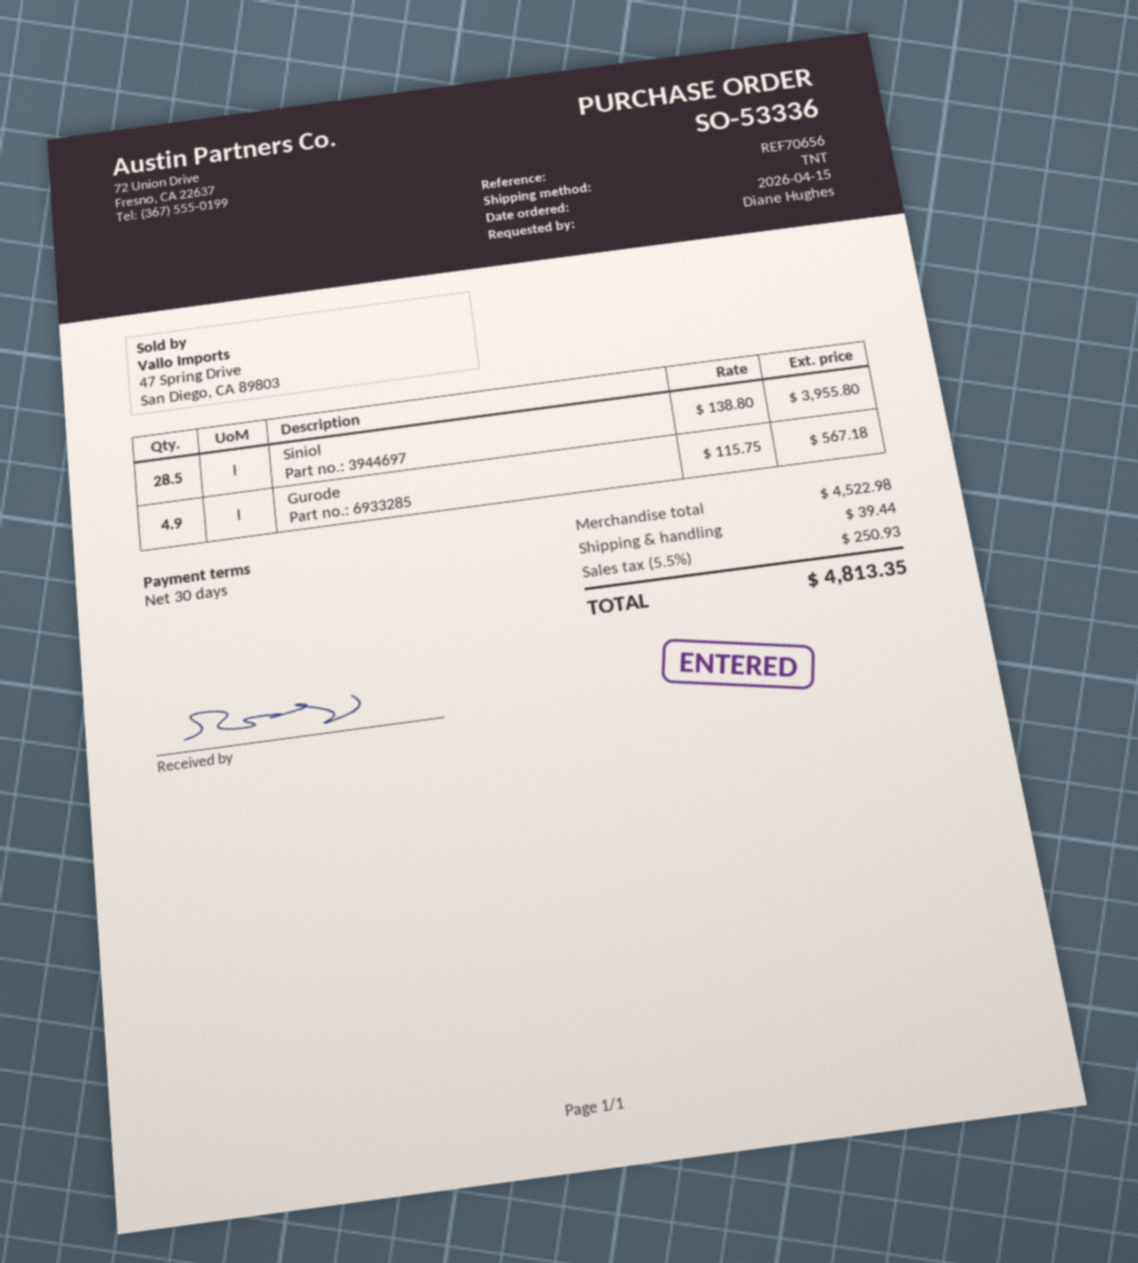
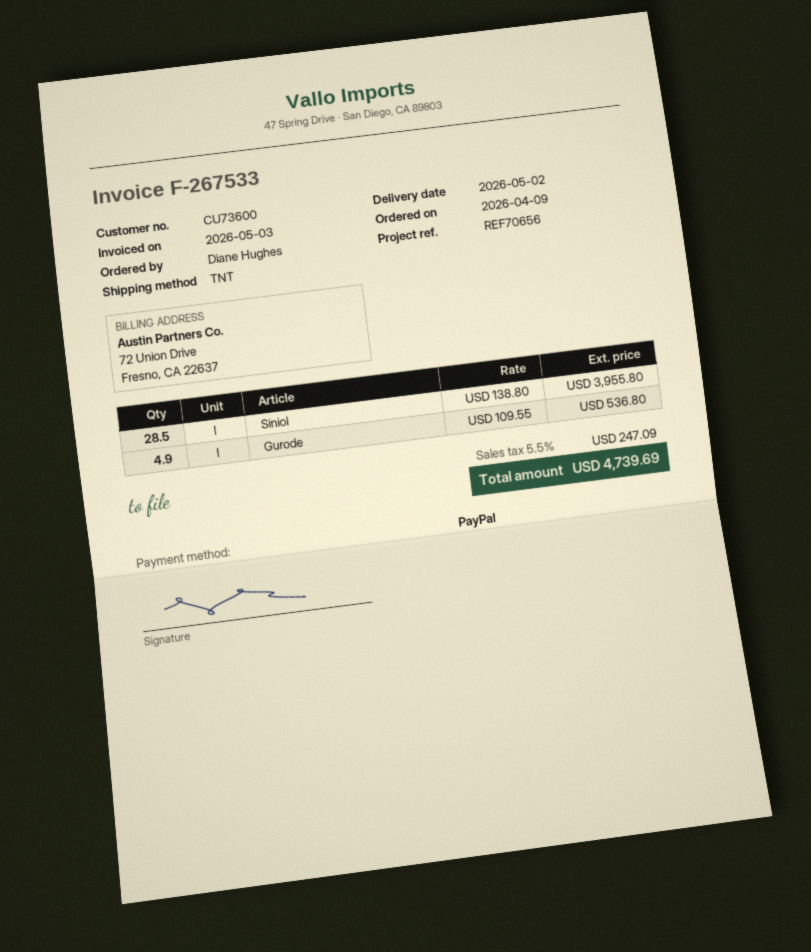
order date: 2026-04-15 -> 2026-04-09
Gurode: 4.9 x 115.75 = 567.18 -> 4.9 x 109.55 = 536.80
shipping: 39.44 -> none
tax: 5.5% = 250.93 -> 5.5% = 247.09
total: 4813.35 -> 4739.69

